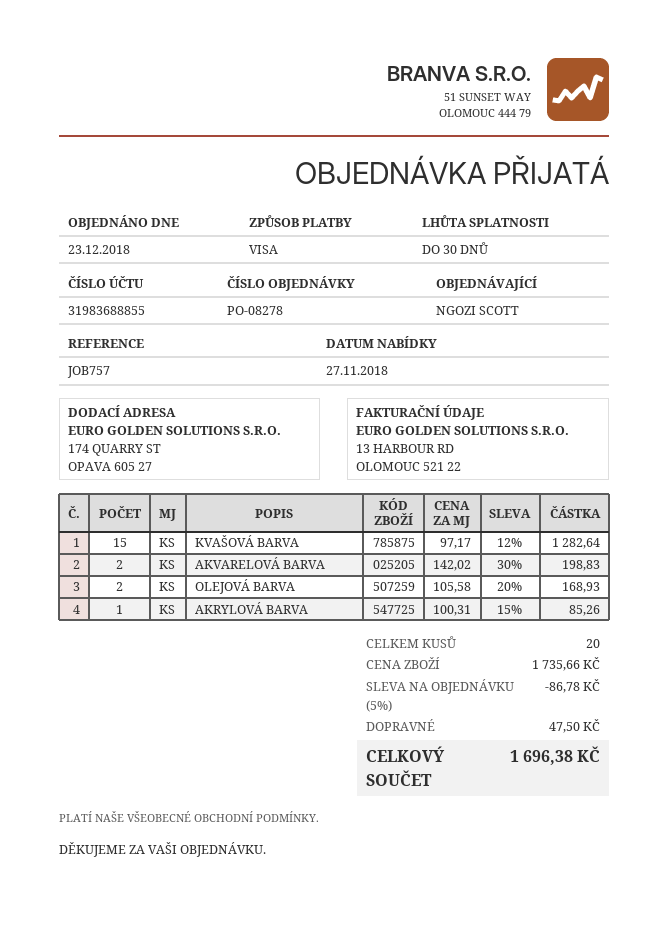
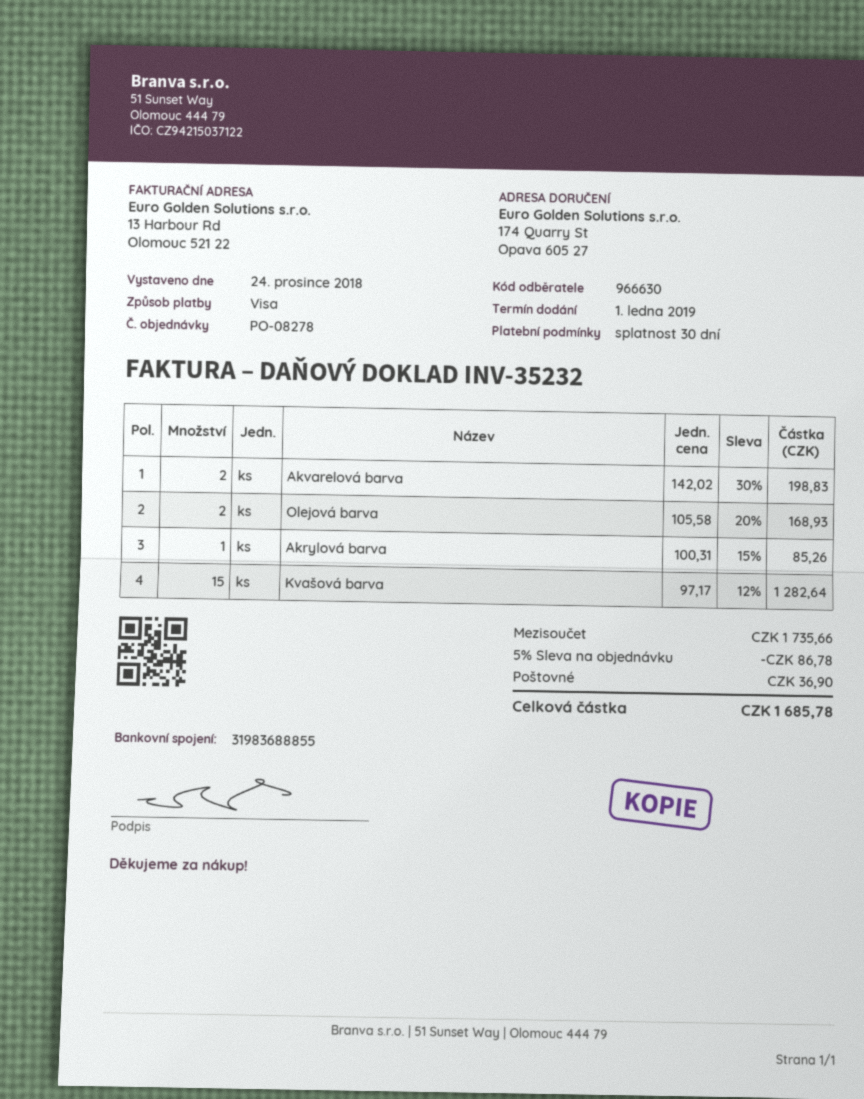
shipping: 47.50 -> 36.90
total: 1696.38 -> 1685.78

